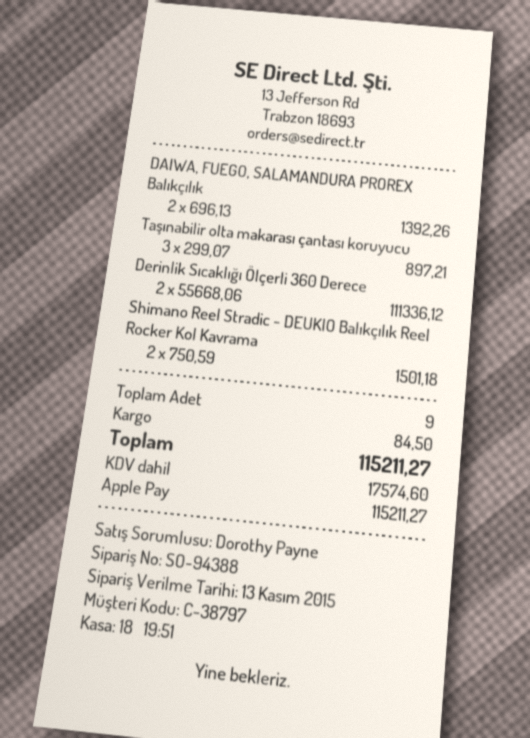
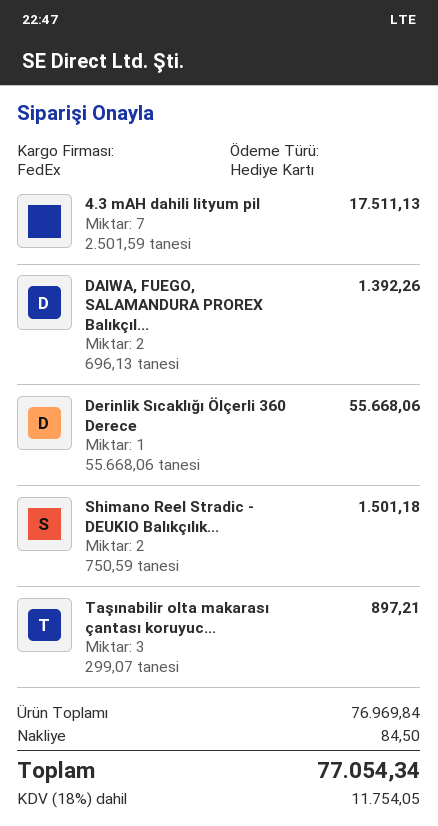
payment method: Apple Pay -> gift card
Derinlik Sıcaklığı Ölçerli 360 Derece: 2 x 55668.06 = 111336.12 -> 1 x 55668.06 = 55668.06
4.3 mAH dahili lityum pil: none -> 7 x 2501.59 = 17511.13
tax: 17574.60 -> 11754.05
total: 115211.27 -> 77054.34

